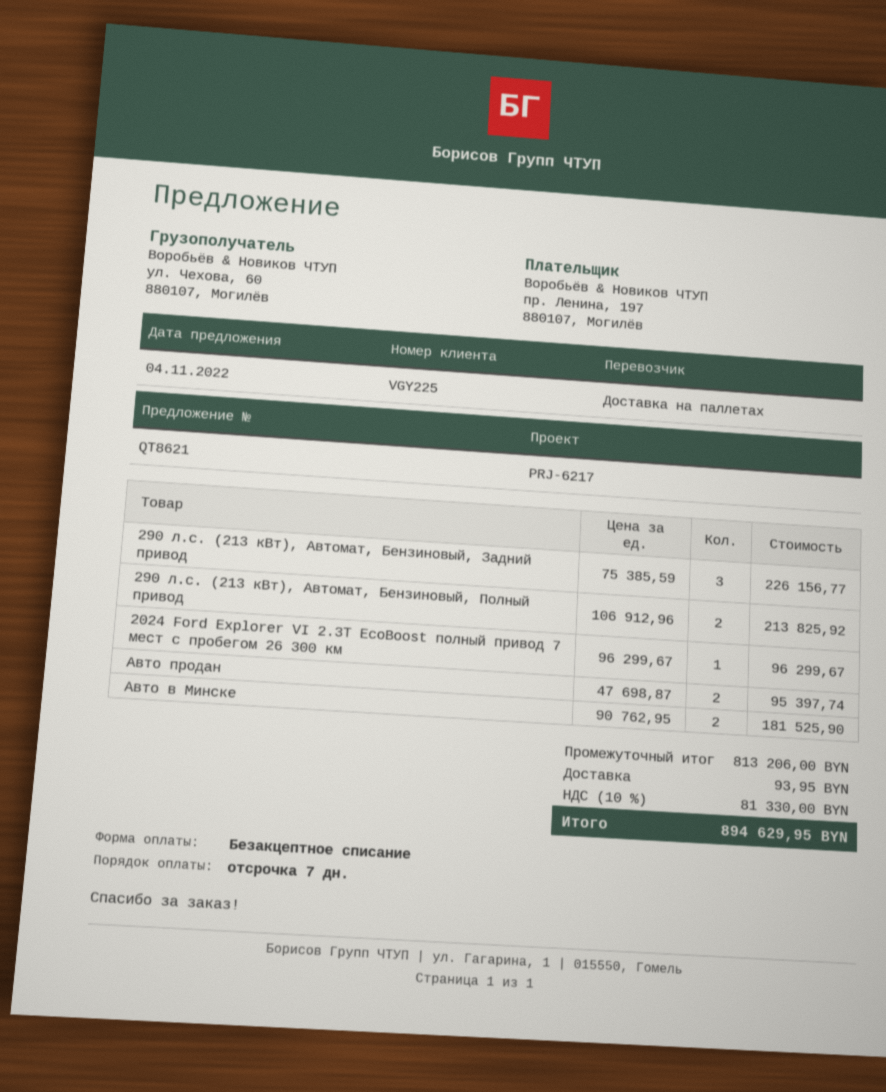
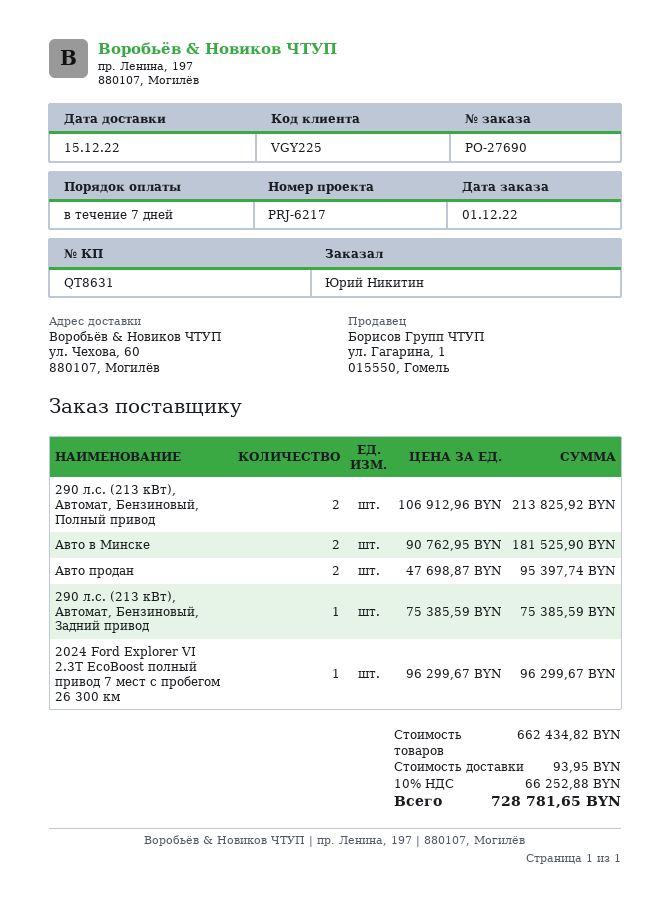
quote number: QT8621 -> QT8631
290 л.с. (213 кВт), Автомат, Бензиновый, Задний привод: 3 x 75385.59 = 226156.77 -> 1 x 75385.59 = 75385.59
subtotal: 813206.00 -> 662434.82
tax: 10% = 81330.00 -> 10% = 66252.88
total: 894629.95 -> 728781.65

